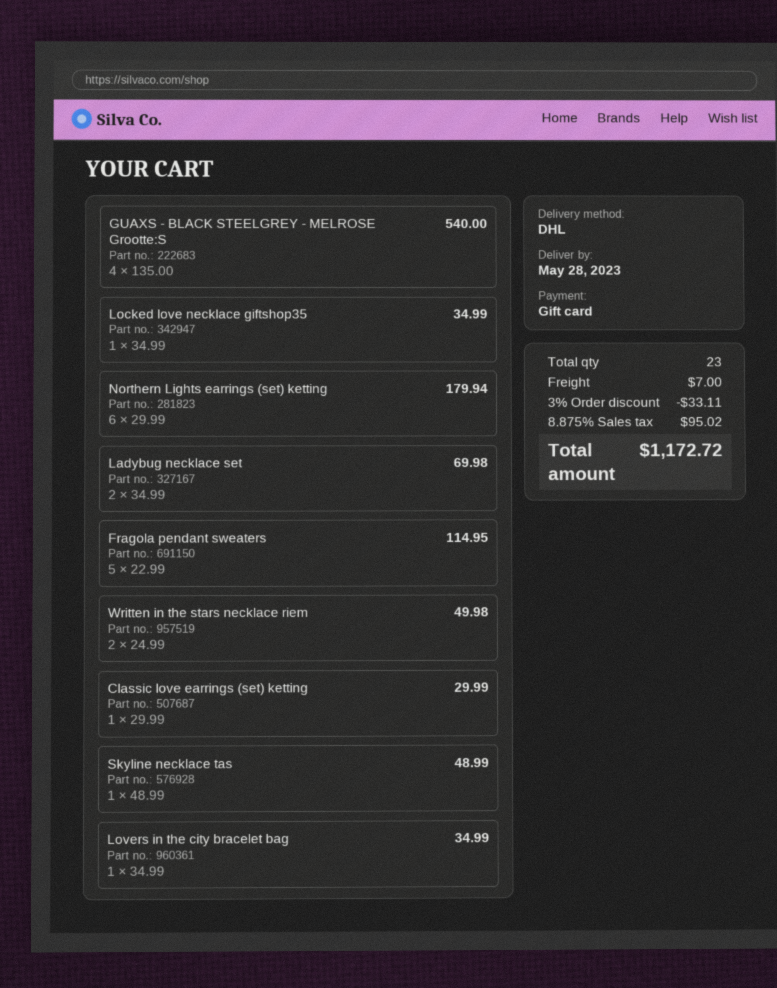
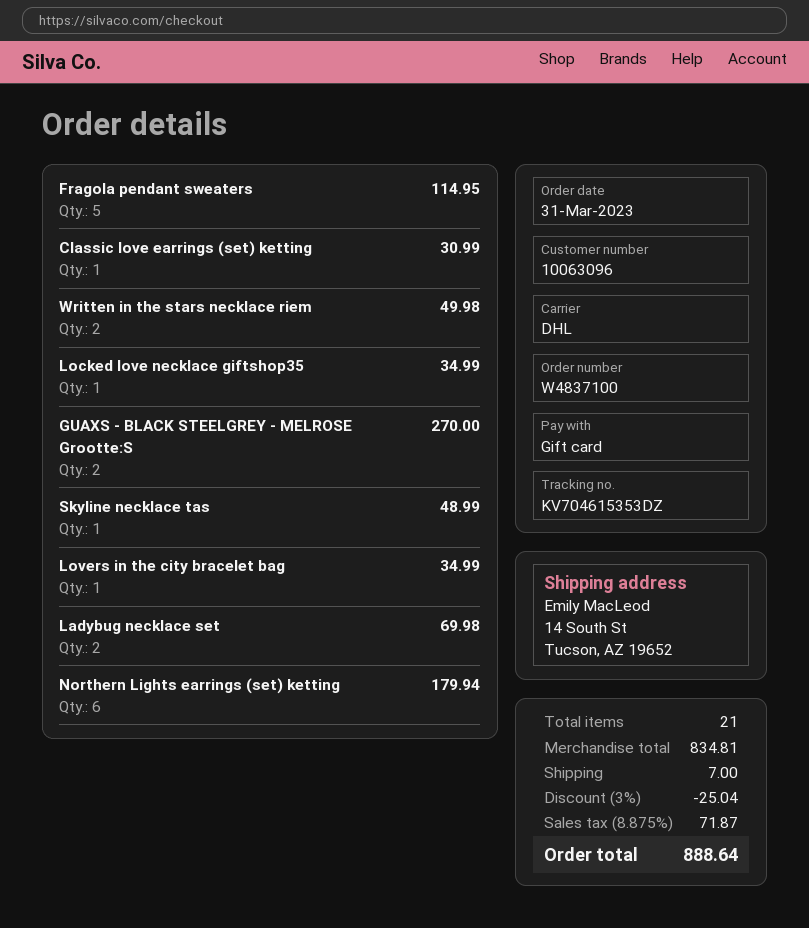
GUAXS - BLACK STEELGREY - MELROSE Grootte:S: 4 for 540.00 -> 2 for 270.00
Classic love earrings (set) ketting: 1 for 29.99 -> 1 for 30.99
total quantity: 23 -> 21
discount: 3% = 33.11 -> 3% = 25.04
tax: 8.875% = 95.02 -> 8.875% = 71.87
total: 1172.72 -> 888.64

